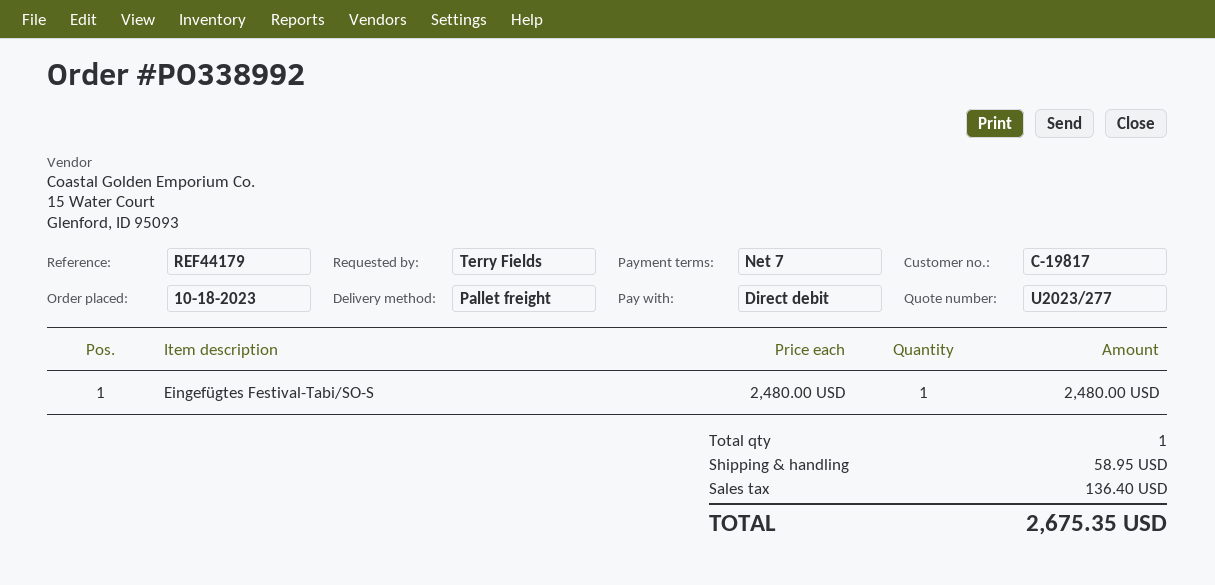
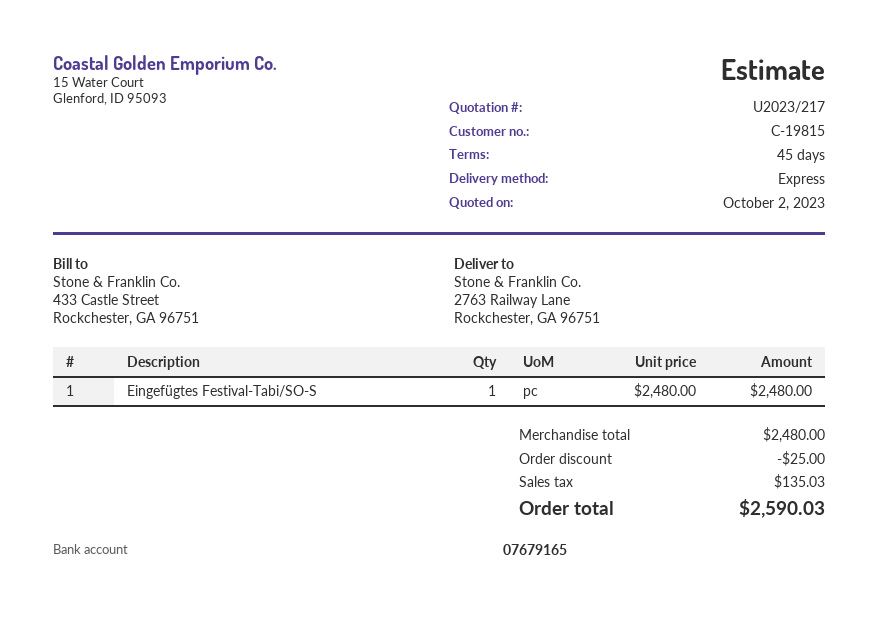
quote number: U2023/277 -> U2023/217
payment terms: 7 days -> 45 days
customer number: C-19817 -> C-19815
shipping method: pallet freight -> express
discount: none -> 25.00
shipping: 58.95 -> none
tax: 136.40 -> 135.03
total: 2675.35 -> 2590.03

